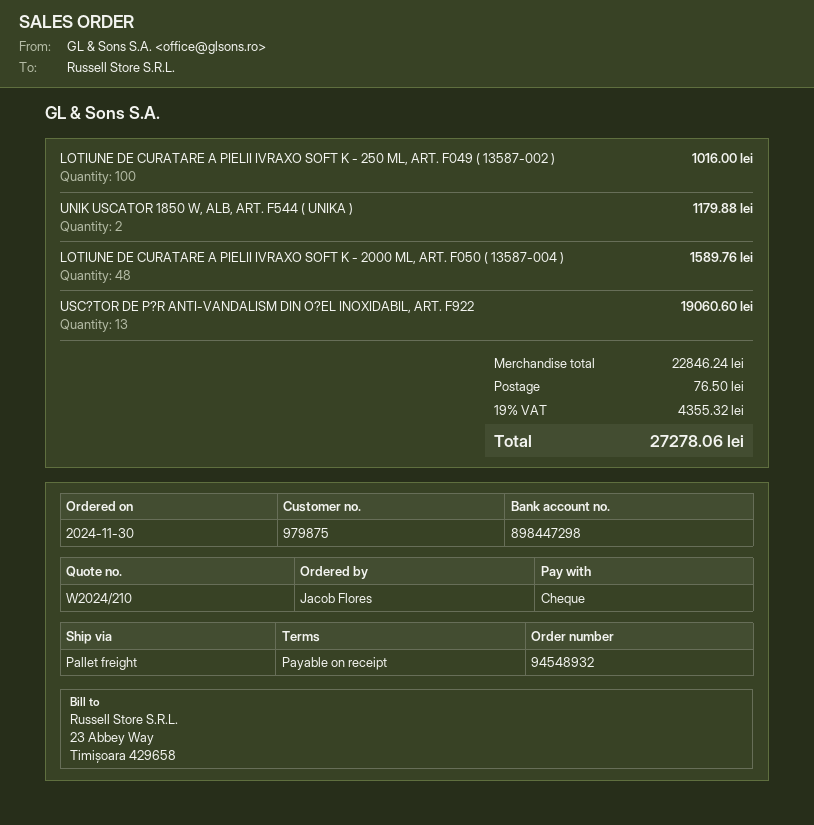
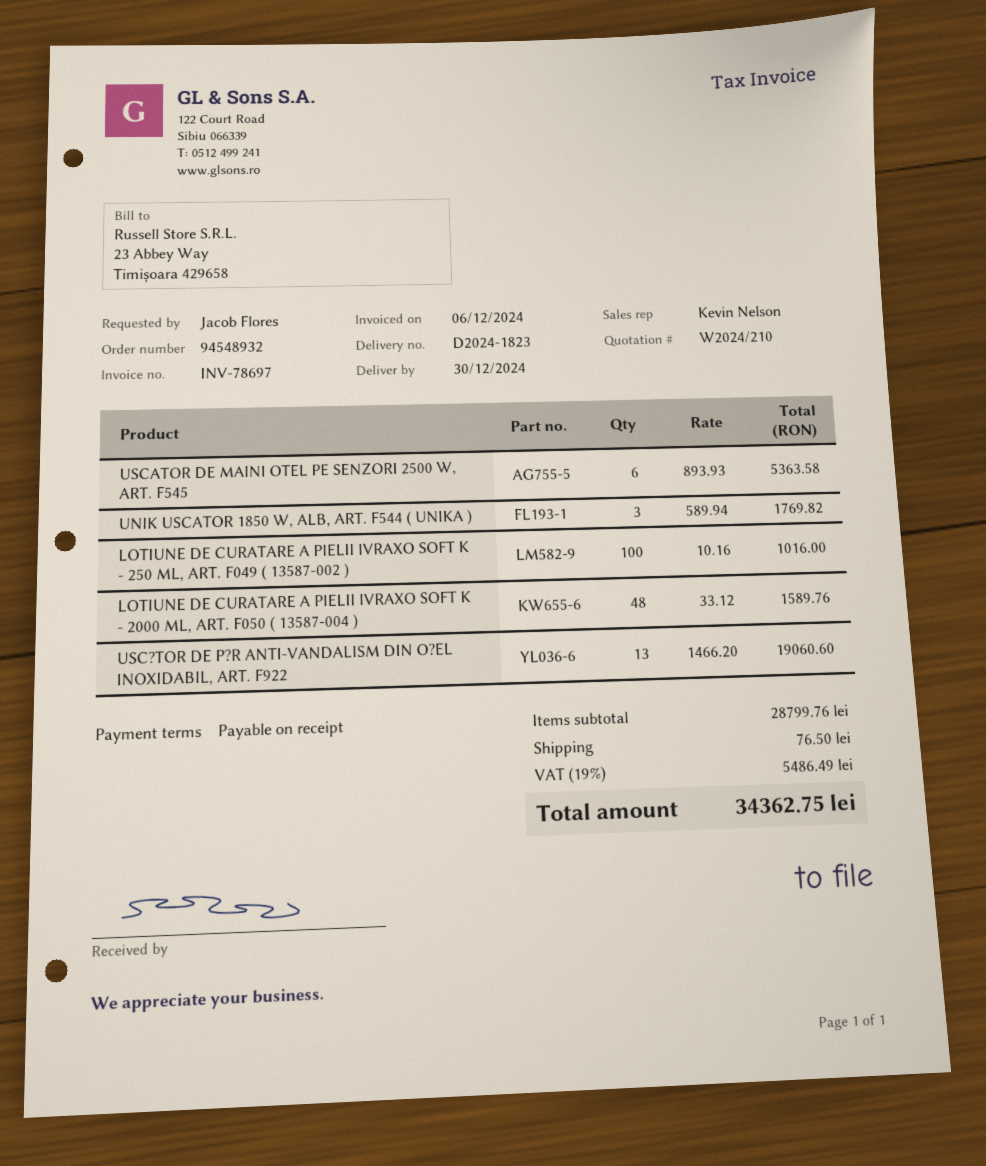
UNIK USCATOR 1850 W, ALB, ART. F544 ( UNIKA ): 2 for 1179.88 -> 3 for 1769.82
USCATOR DE MAINI OTEL PE SENZORI 2500 W, ART. F545: none -> 6 for 5363.58
subtotal: 22846.24 -> 28799.76
tax: 19% = 4355.32 -> 19% = 5486.49
total: 27278.06 -> 34362.75

